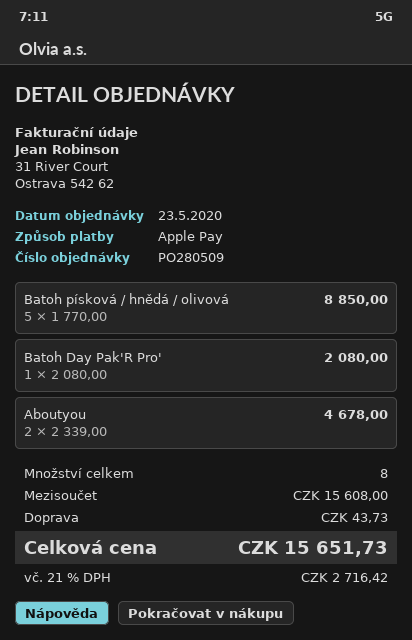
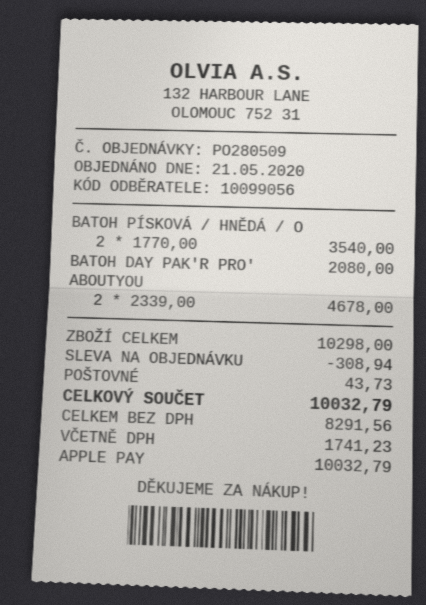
order date: 2020-05-23 -> 2020-05-21
Batoh písková / hnědá / olivová: 5 x 1770.00 = 8850.00 -> 2 x 1770.00 = 3540.00
subtotal: 15608.00 -> 10298.00
discount: none -> 308.94
tax: 2716.42 -> 1741.23
total: 15651.73 -> 10032.79

